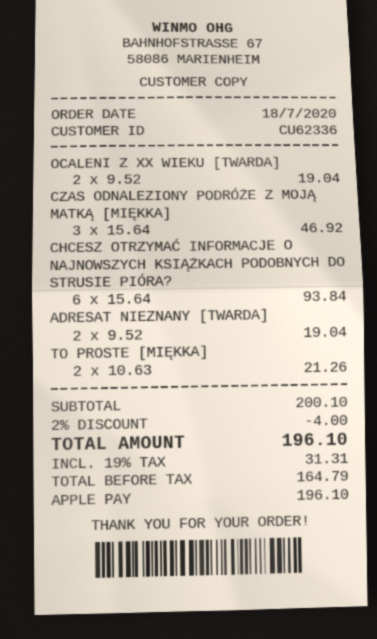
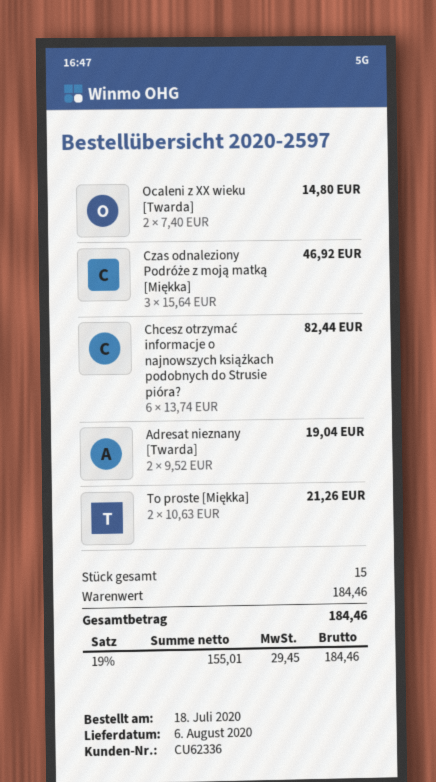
OCALENI Z XX WIEKU [TWARDA]: 2 x 9.52 = 19.04 -> 2 x 7.40 = 14.80
CHCESZ OTRZYMAĆ INFORMACJE O NAJNOWSZYCH KSIĄŻKACH PODOBNYCH DO STRUSIE PIÓRA?: 6 x 15.64 = 93.84 -> 6 x 13.74 = 82.44
subtotal: 200.10 -> 184.46
discount: 2% = 4.00 -> none
net: 164.79 -> 155.01
tax: 19% = 31.31 -> 19% = 29.45
total: 196.10 -> 184.46

